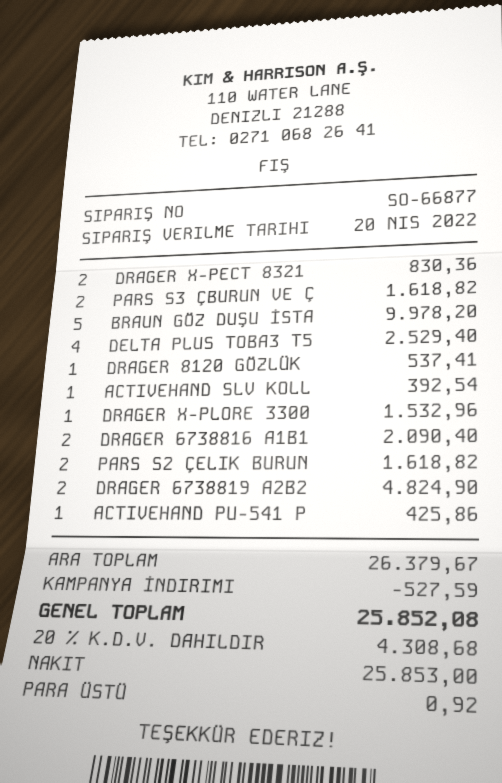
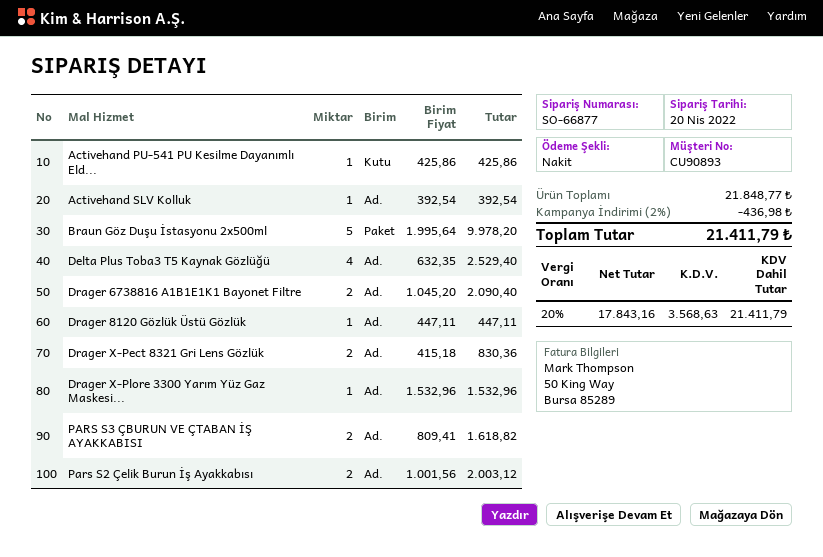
DRAGER 8120 GÖZLÜK: 1 for 537.41 -> 1 for 447.11
PARS S2 ÇELIK BURUN: 2 for 1618.82 -> 2 for 2003.12
DRAGER 6738819 A2B2: 2 for 4824.90 -> none
subtotal: 26379.67 -> 21848.77
discount: 527.59 -> 436.98
tax: 20% = 4308.68 -> 20% = 3568.63
total: 25852.08 -> 21411.79

